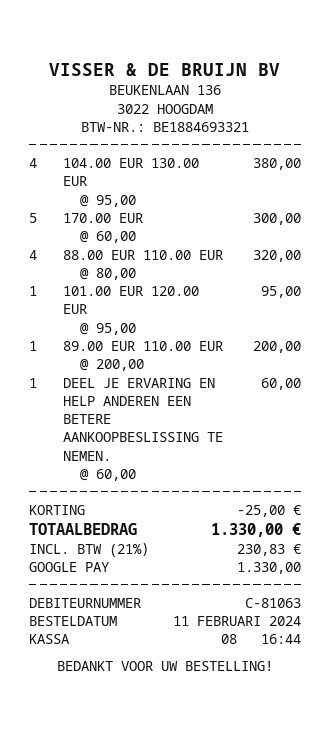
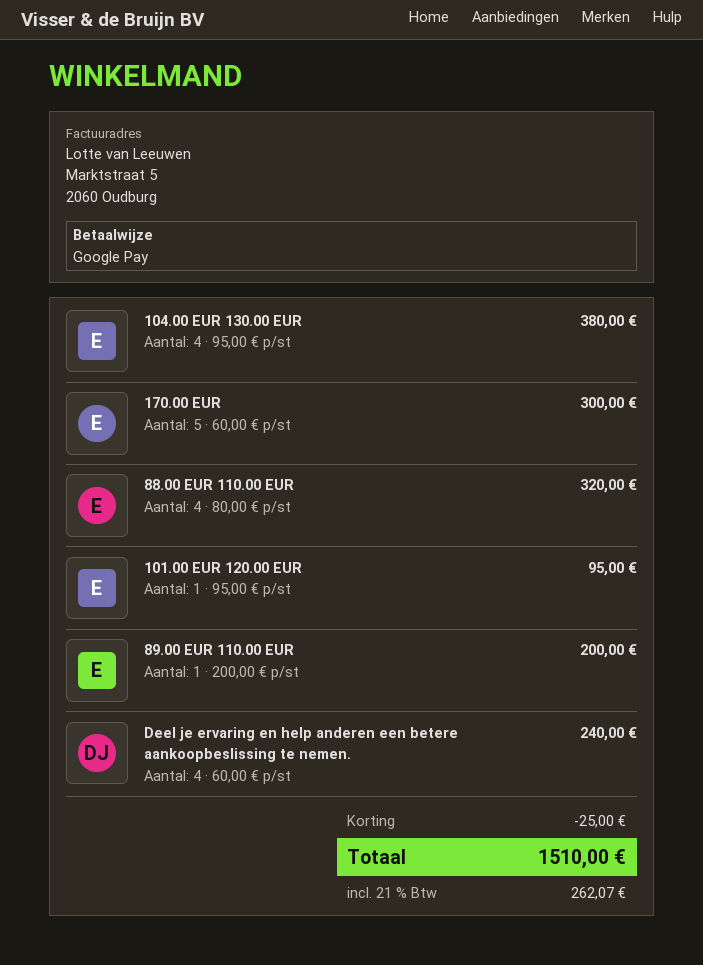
DEEL JE ERVARING EN HELP ANDEREN EEN BETERE AANKOOPBESLISSING TE NEMEN.: 1 x 60.00 = 60.00 -> 4 x 60.00 = 240.00
tax: 21% = 230.83 -> 21% = 262.07
total: 1330.00 -> 1510.00

